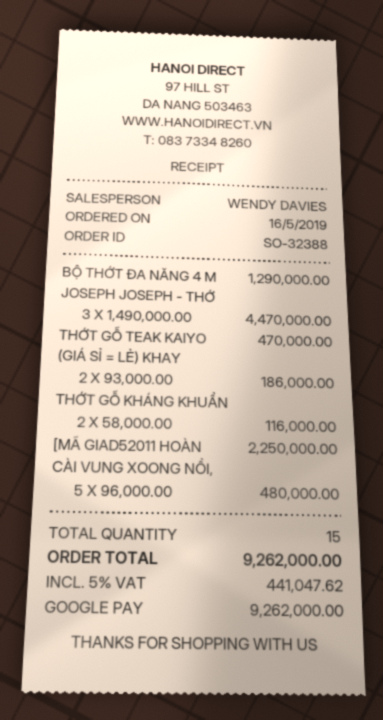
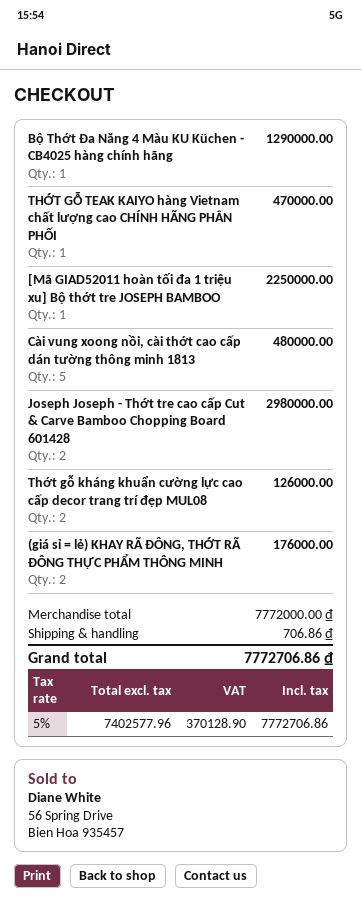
JOSEPH JOSEPH - THỚ: 3 for 4470000.00 -> 2 for 2980000.00
(GIÁ SỈ = LẺ) KHAY: 2 for 186000.00 -> 2 for 176000.00
THỚT GỖ KHÁNG KHUẨN: 2 for 116000.00 -> 2 for 126000.00
shipping: none -> 706.86
tax: 5% = 441047.62 -> 5% = 370128.90
total: 9262000.00 -> 7772706.86

